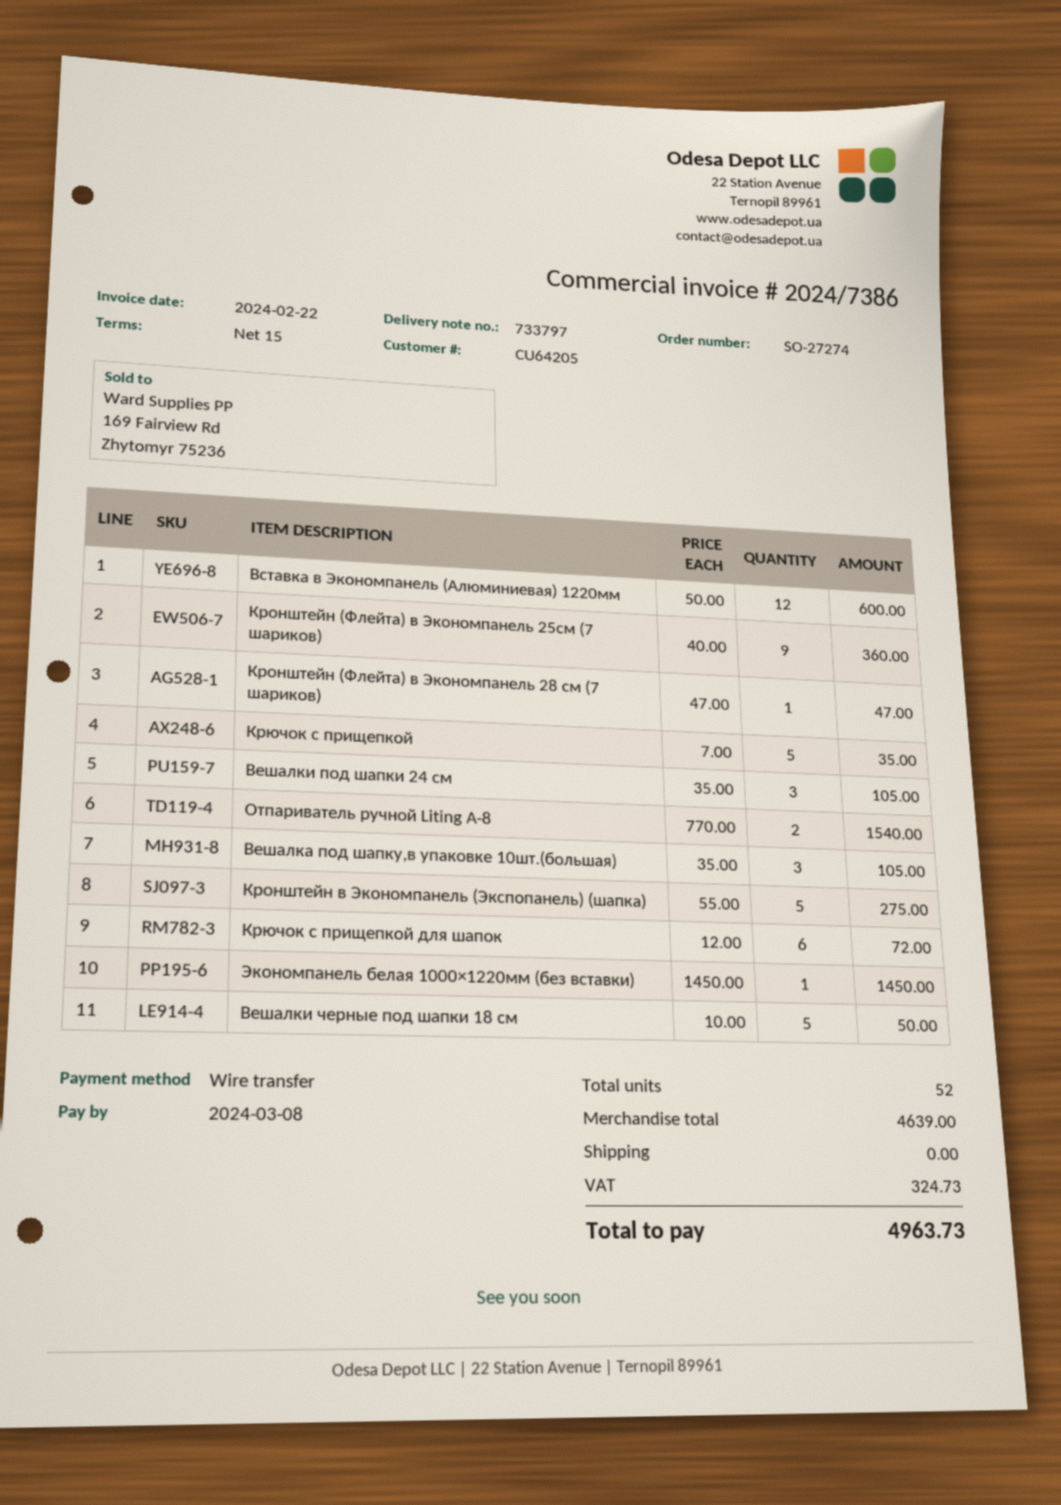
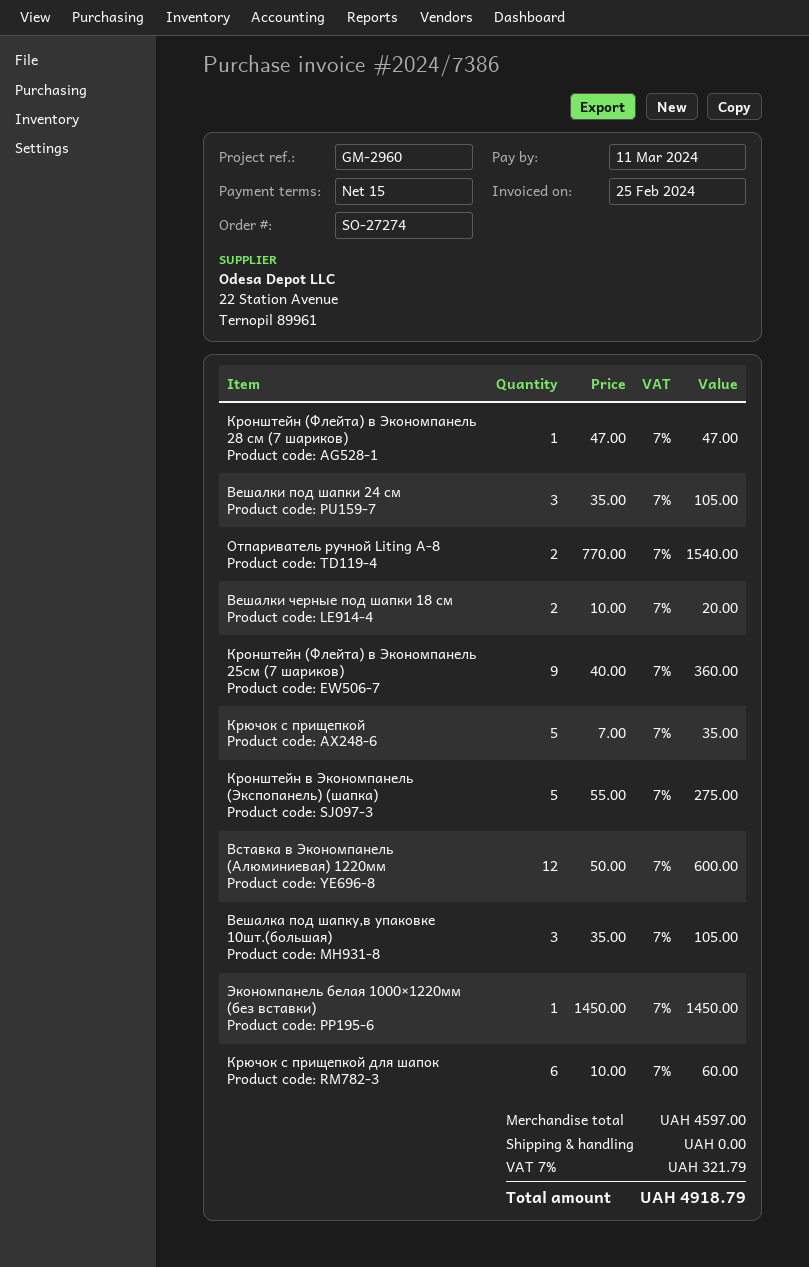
invoice date: 2024-02-22 -> 2024-02-25
due date: 2024-03-08 -> 2024-03-11
Крючок с прищепкой для шапок: 6 x 12.00 = 72.00 -> 6 x 10.00 = 60.00
Вешалки черные под шапки 18 см: 5 x 10.00 = 50.00 -> 2 x 10.00 = 20.00
subtotal: 4639.00 -> 4597.00
tax: 324.73 -> 321.79
total: 4963.73 -> 4918.79

